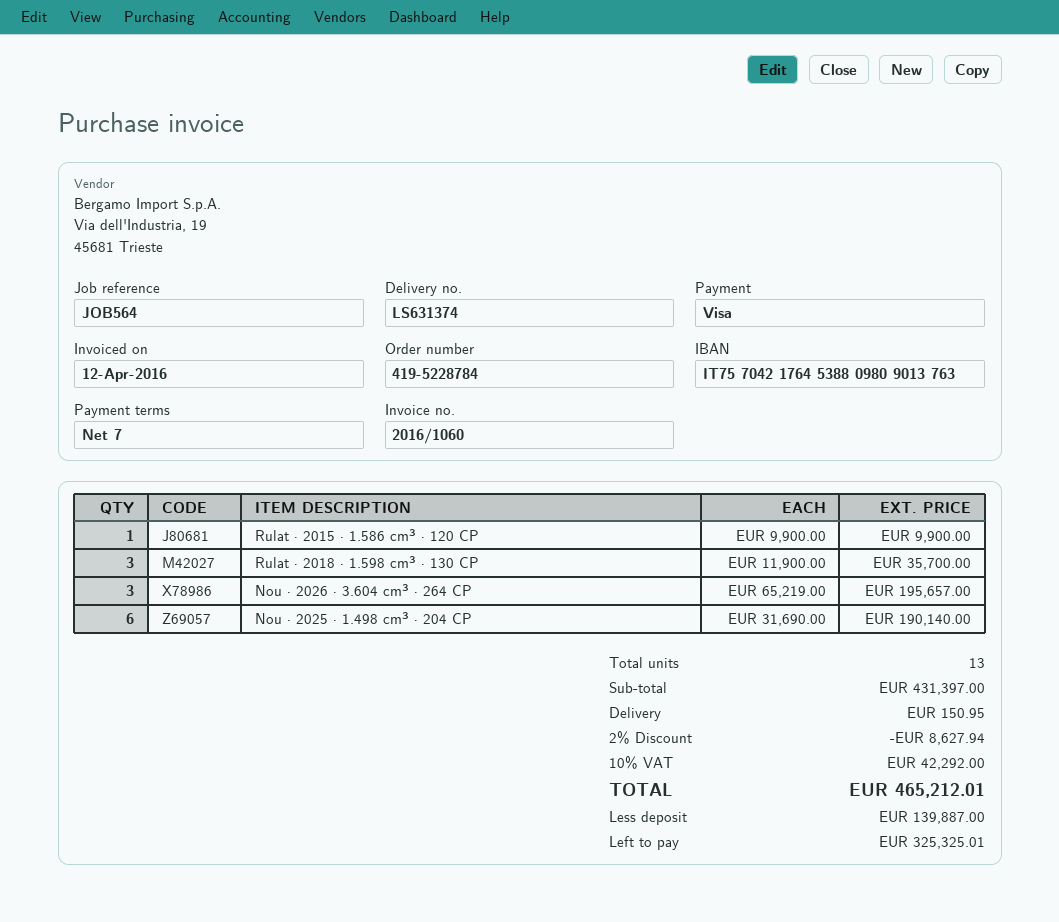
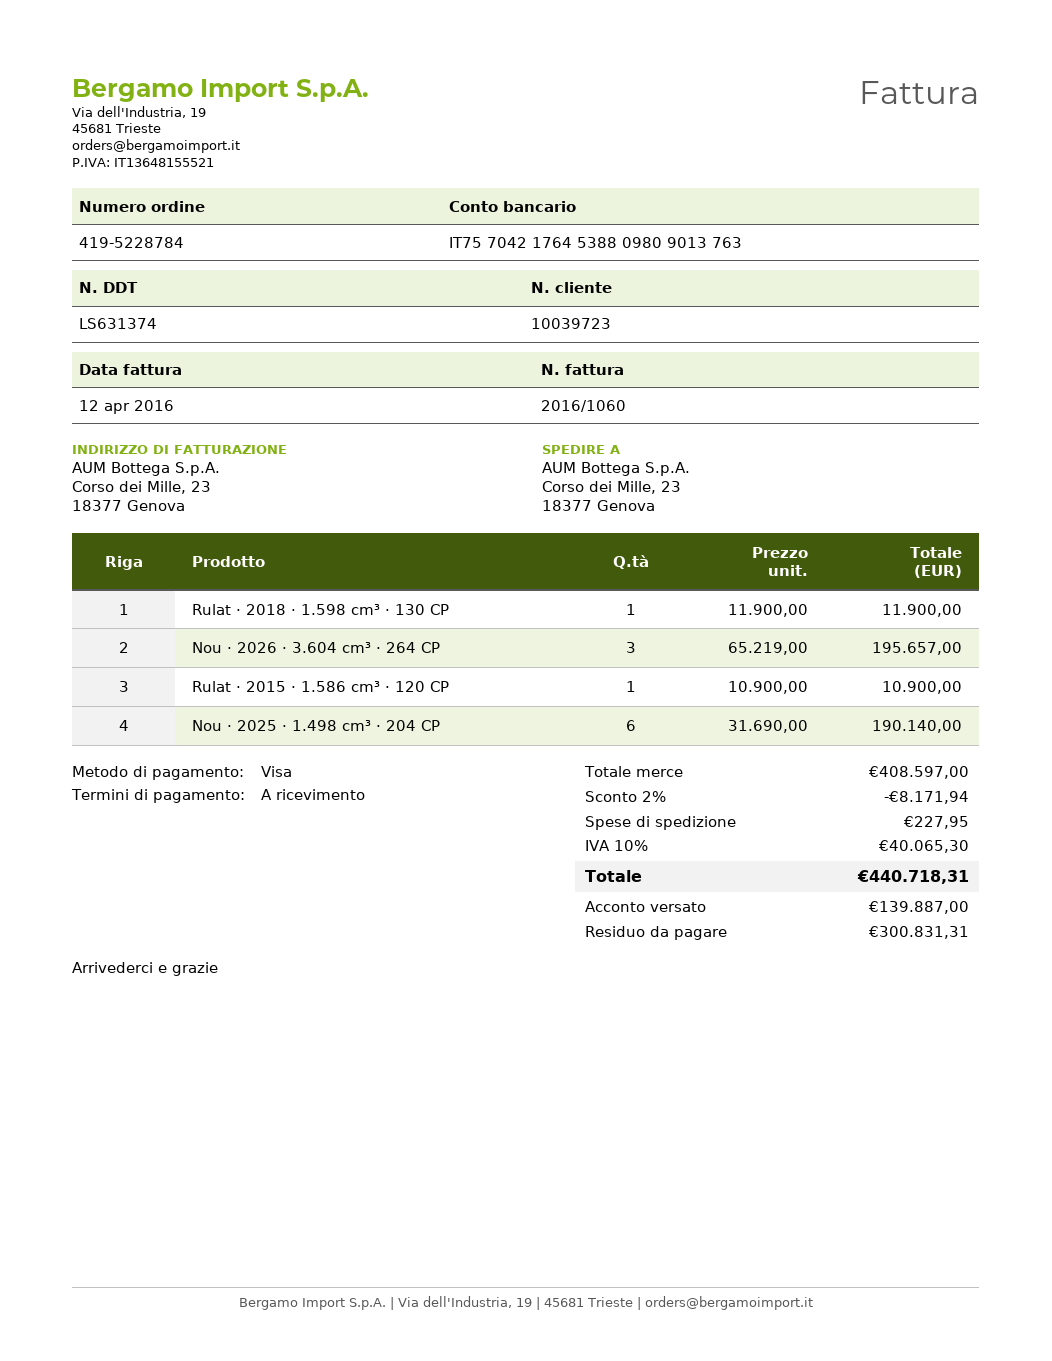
payment terms: 7 days -> on receipt
Rulat · 2015 · 1.586 cm³ · 120 CP: 1 x 9900.00 = 9900.00 -> 1 x 10900.00 = 10900.00
Rulat · 2018 · 1.598 cm³ · 130 CP: 3 x 11900.00 = 35700.00 -> 1 x 11900.00 = 11900.00
subtotal: 431397.00 -> 408597.00
discount: 2% = 8627.94 -> 2% = 8171.94
shipping: 150.95 -> 227.95
tax: 10% = 42292.00 -> 10% = 40065.30
total: 465212.01 -> 440718.31
balance: 325325.01 -> 300831.31

